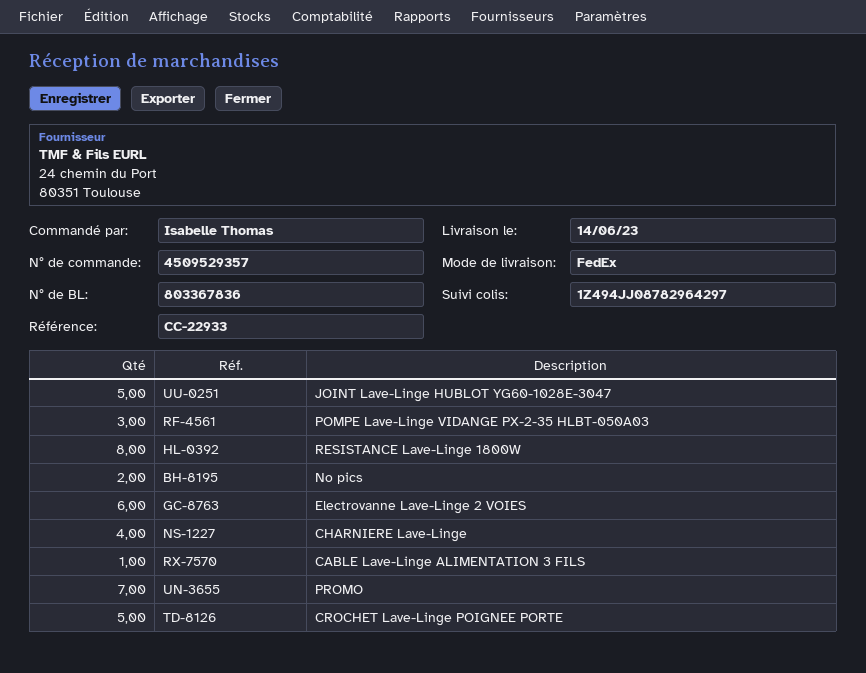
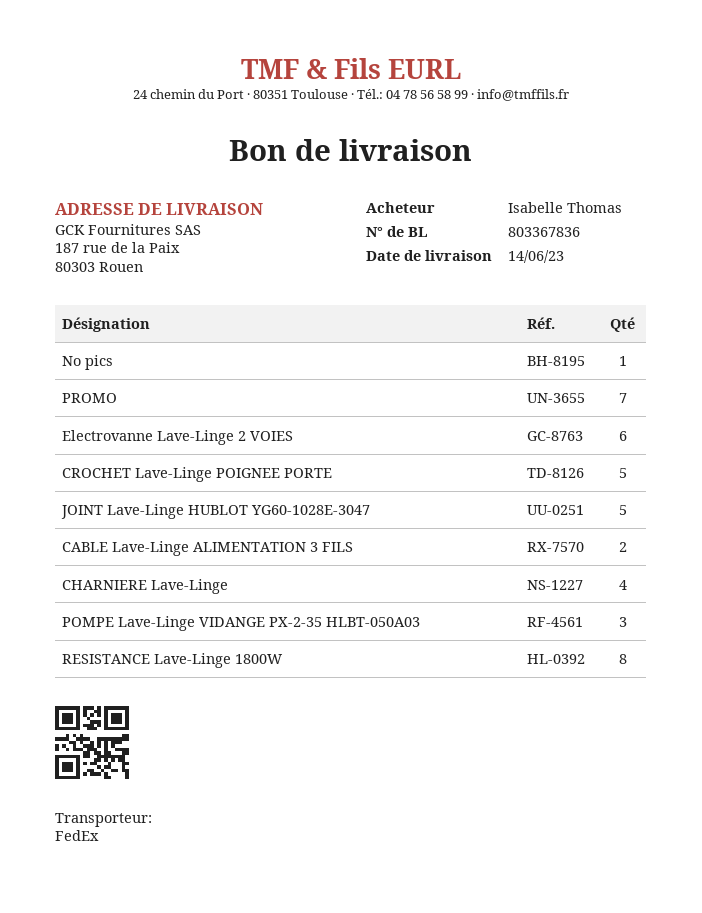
No pics: 2 -> 1
CABLE Lave-Linge ALIMENTATION 3 FILS: 1 -> 2

